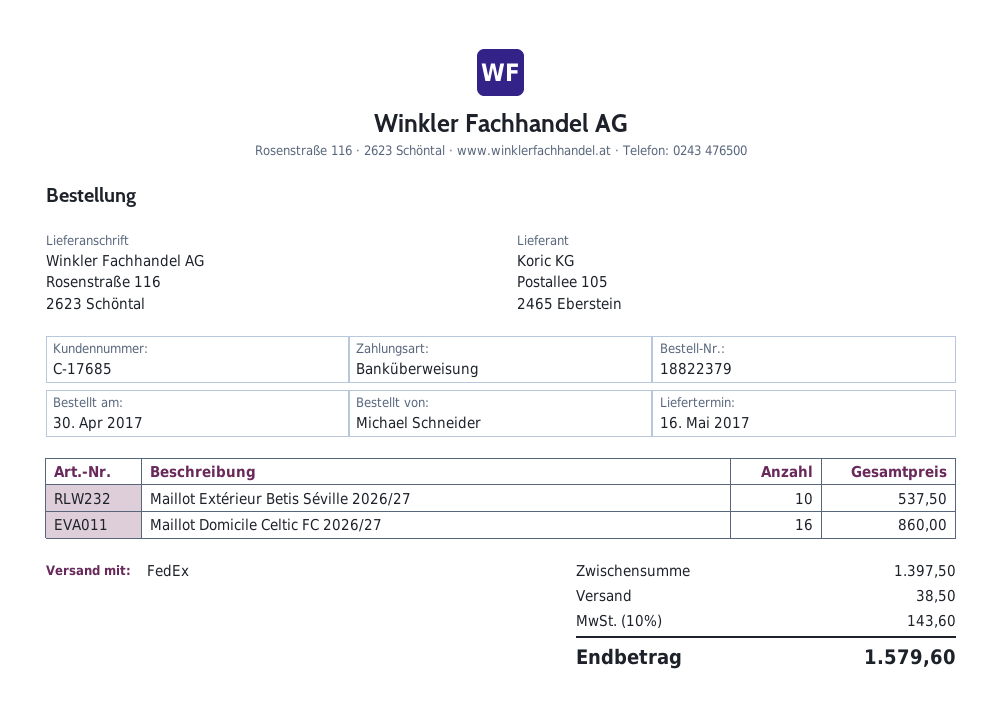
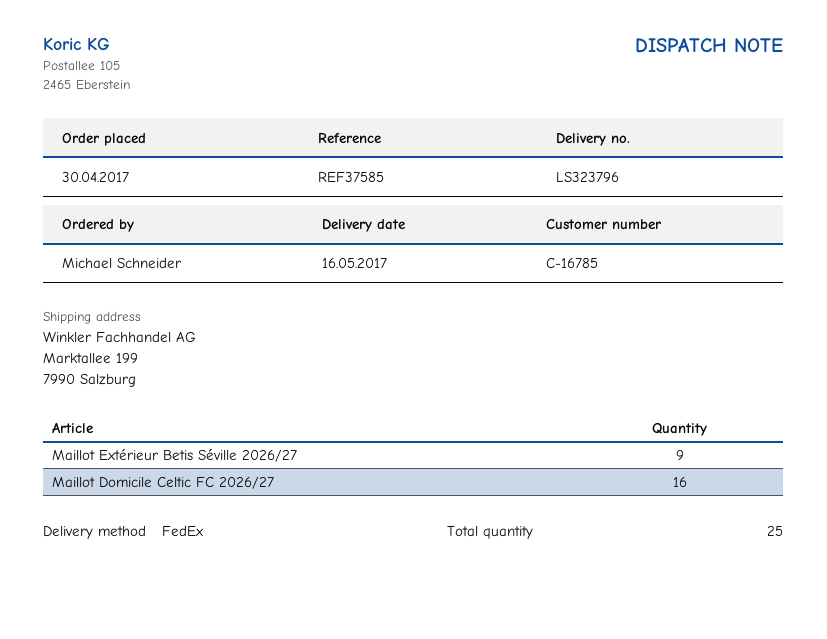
customer number: C-17685 -> C-16785
ship to: Rosenstraße 116, 2623 Schöntal -> Marktallee 199, 7990 Salzburg
Maillot Extérieur Betis Séville 2026/27: 10 -> 9

